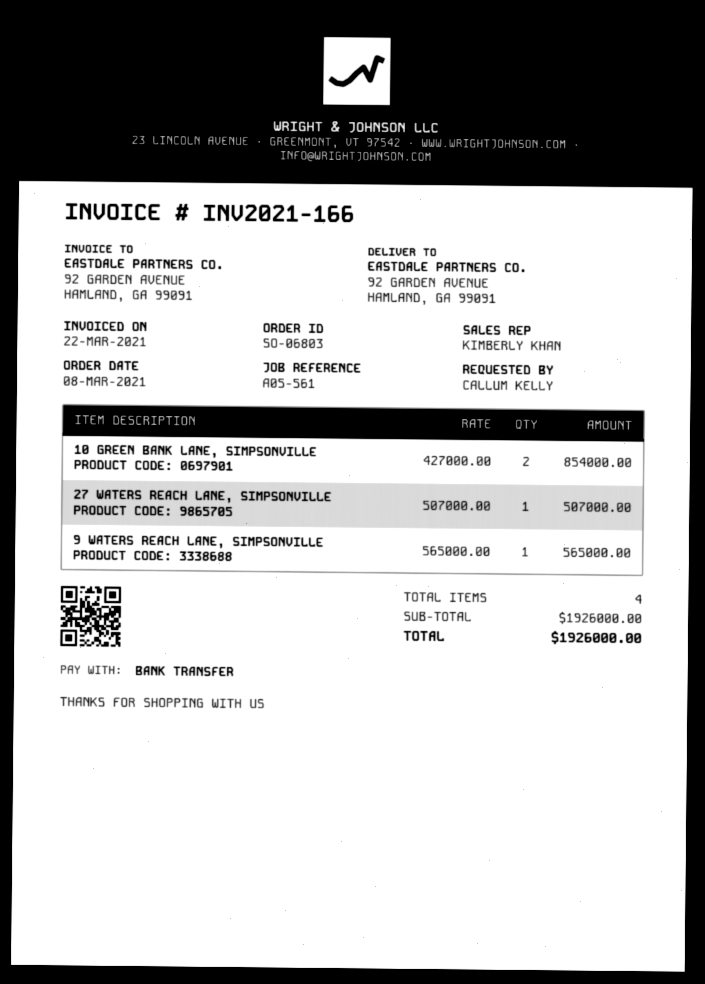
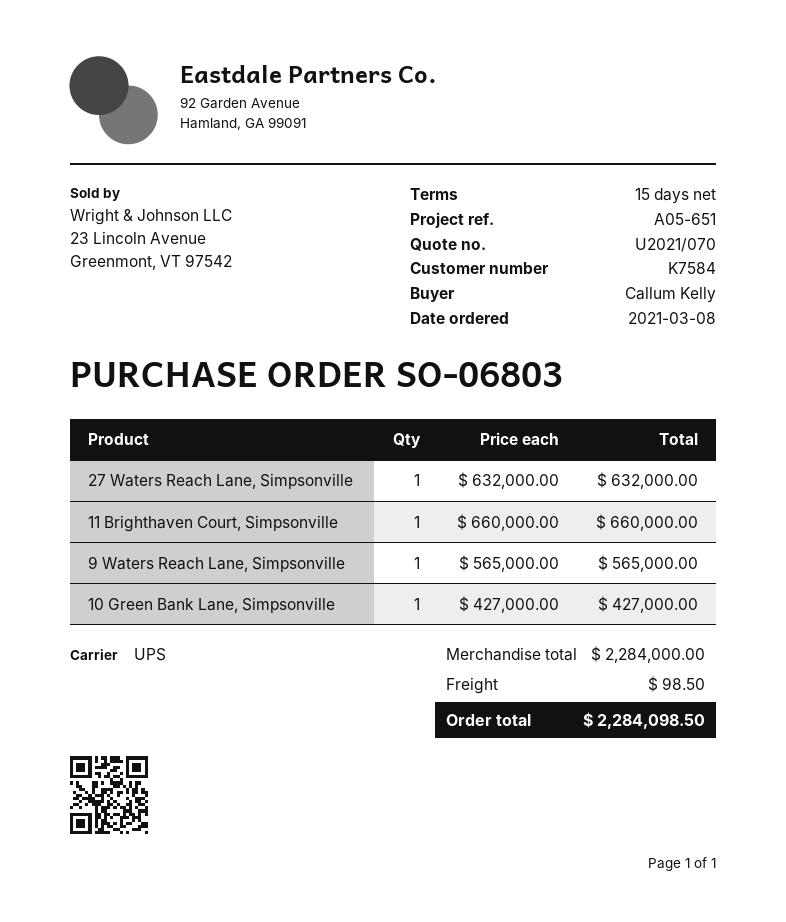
reference: A05-561 -> A05-651
10 GREEN BANK LANE, SIMPSONVILLE: 2 x 427000.00 = 854000.00 -> 1 x 427000.00 = 427000.00
27 WATERS REACH LANE, SIMPSONVILLE: 1 x 507000.00 = 507000.00 -> 1 x 632000.00 = 632000.00
11 Brighthaven Court, Simpsonville: none -> 1 x 660000.00 = 660000.00
subtotal: 1926000.00 -> 2284000.00
shipping: none -> 98.50
total: 1926000.00 -> 2284098.50

